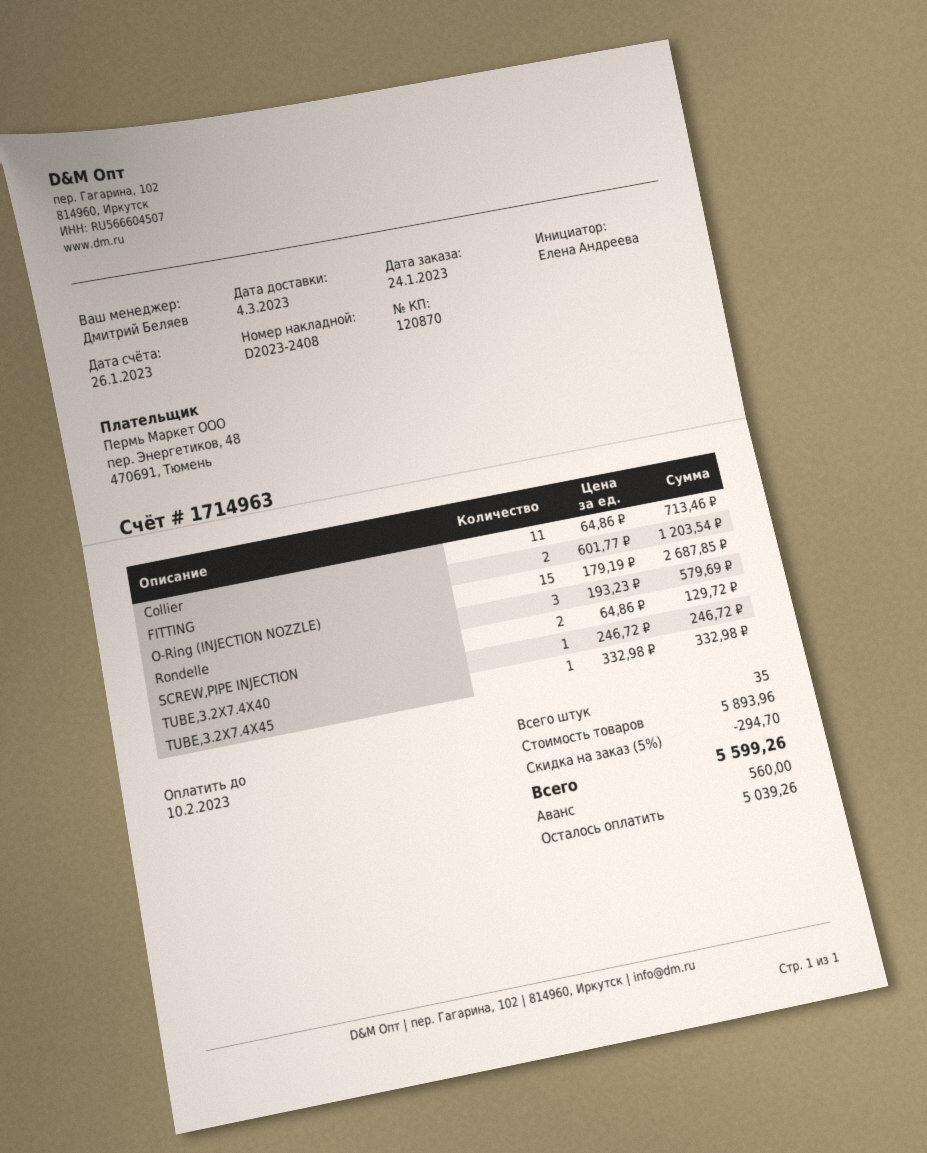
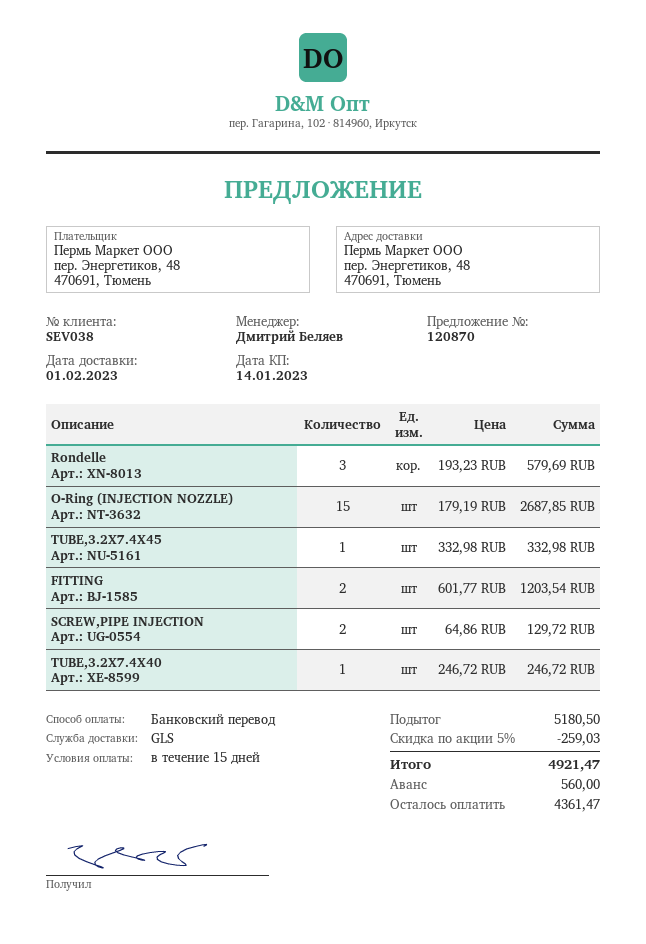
delivery date: 2023-03-04 -> 2023-02-01
Collier: 11 x 64.86 = 713.46 -> none
subtotal: 5893.96 -> 5180.50
discount: 5% = 294.70 -> 5% = 259.03
total: 5599.26 -> 4921.47
balance: 5039.26 -> 4361.47

